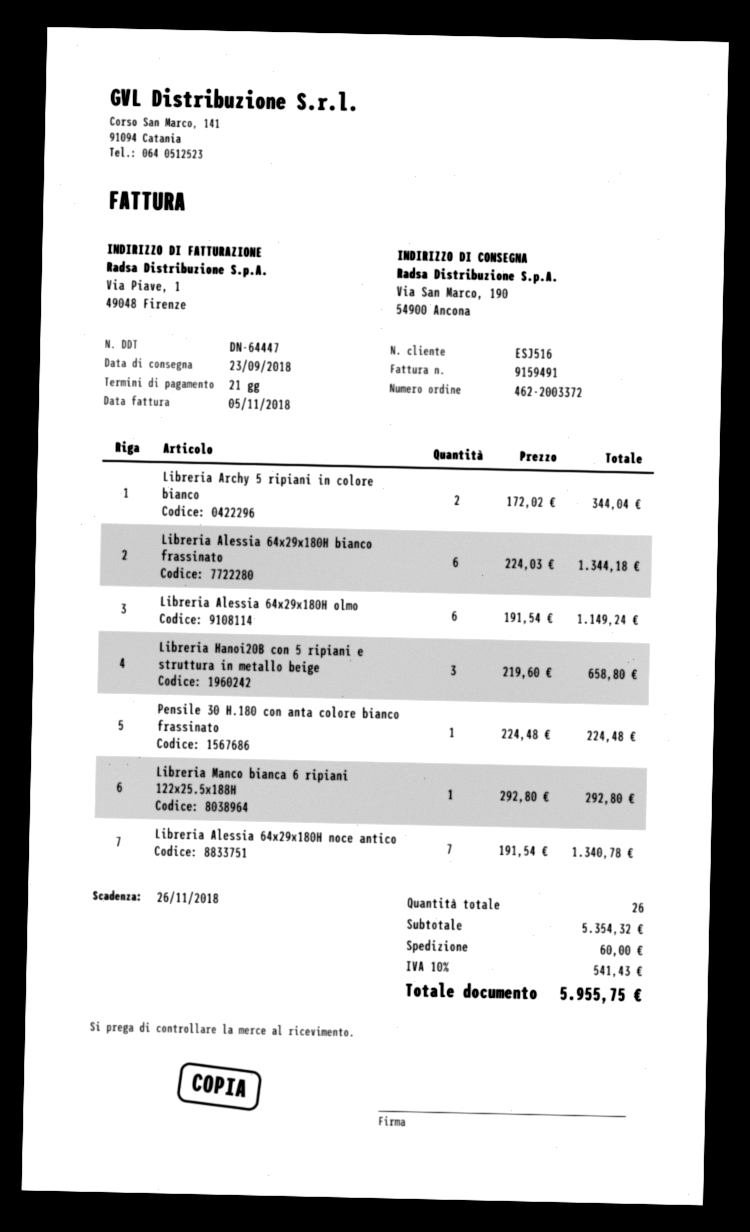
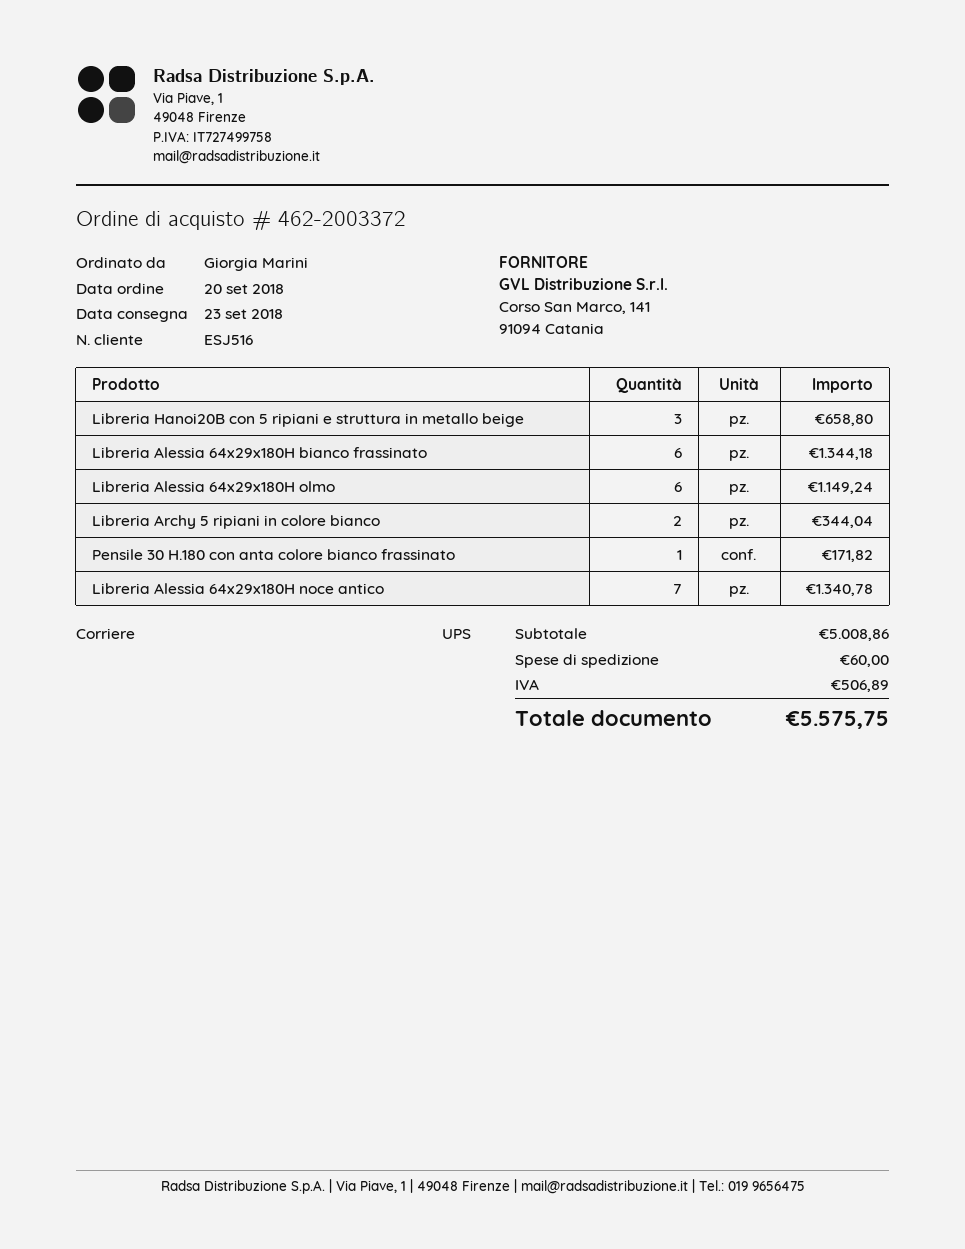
Pensile 30 H.180 con anta colore bianco frassinato: 1 for 224.48 -> 1 for 171.82
Libreria Manco bianca 6 ripiani 122x25.5x188H: 1 for 292.80 -> none
subtotal: 5354.32 -> 5008.86
tax: 541.43 -> 506.89
total: 5955.75 -> 5575.75

